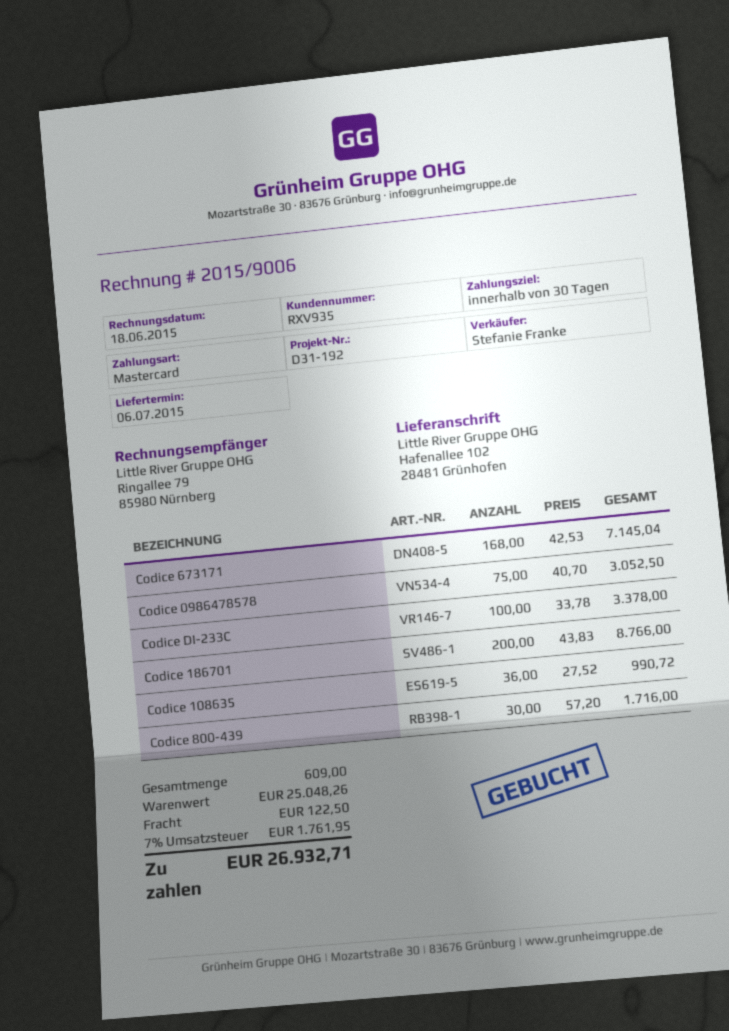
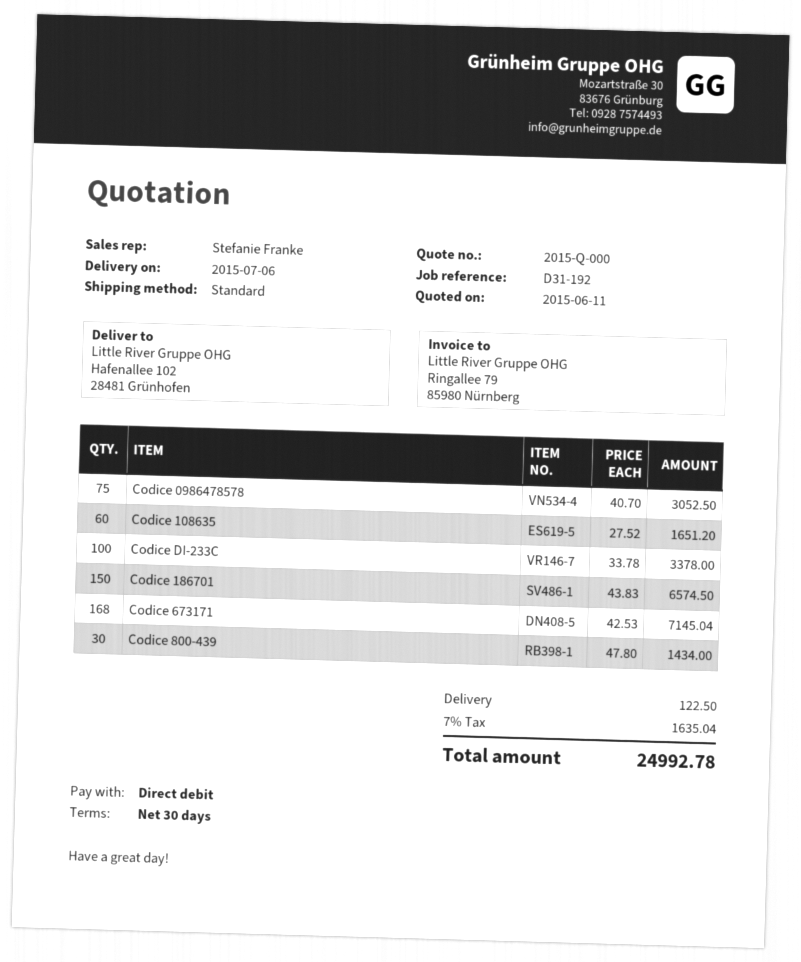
payment method: Mastercard -> direct debit
Codice 186701: 200 x 43.83 = 8766.00 -> 150 x 43.83 = 6574.50
Codice 108635: 36 x 27.52 = 990.72 -> 60 x 27.52 = 1651.20
Codice 800-439: 30 x 57.20 = 1716.00 -> 30 x 47.80 = 1434.00
tax: 7% = 1761.95 -> 7% = 1635.04
total: 26932.71 -> 24992.78

